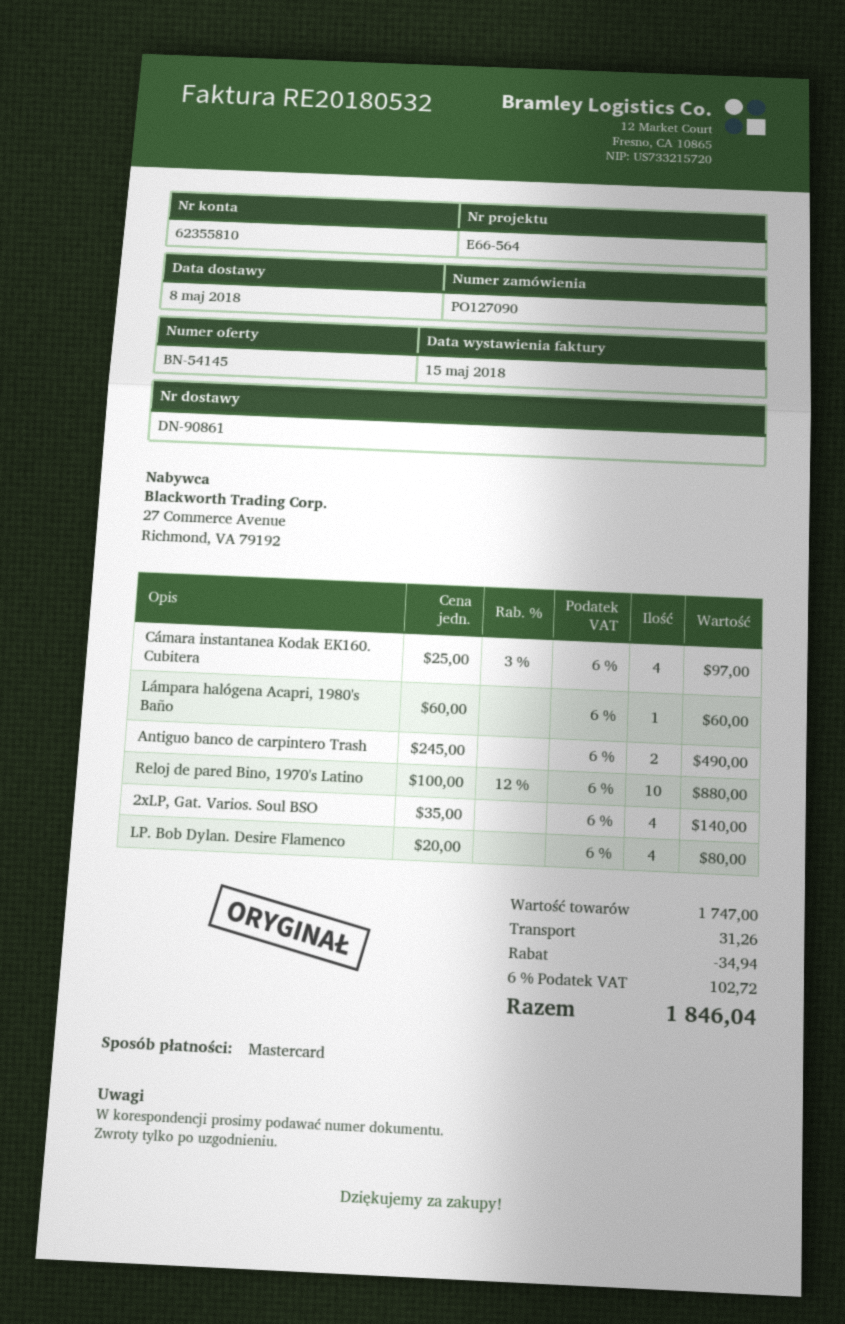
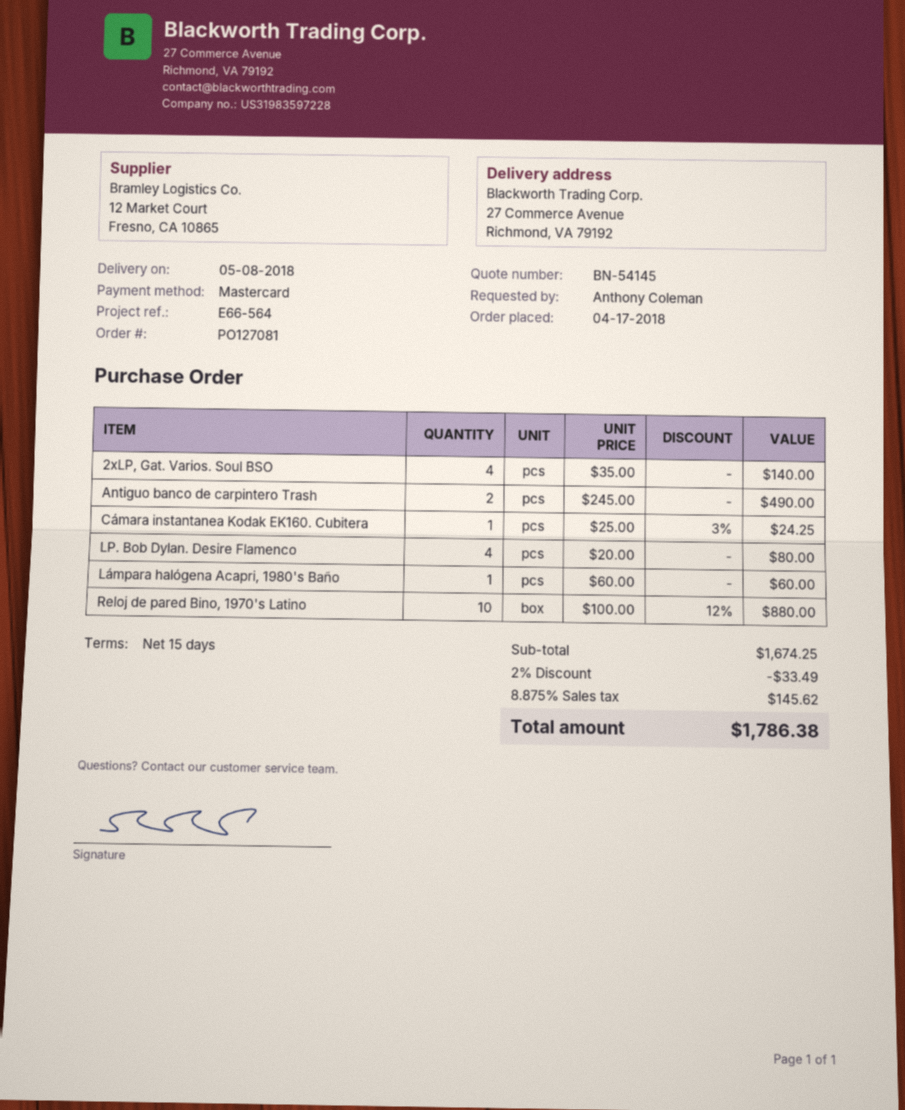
order number: PO127090 -> PO127081
Cámara instantanea Kodak EK160. Cubitera: 4 x 25.00 - 3% = 97.00 -> 1 x 25.00 - 3% = 24.25
subtotal: 1747.00 -> 1674.25
discount: 34.94 -> 33.49
shipping: 31.26 -> none
tax: 6% = 102.72 -> 8.875% = 145.62
total: 1846.04 -> 1786.38

